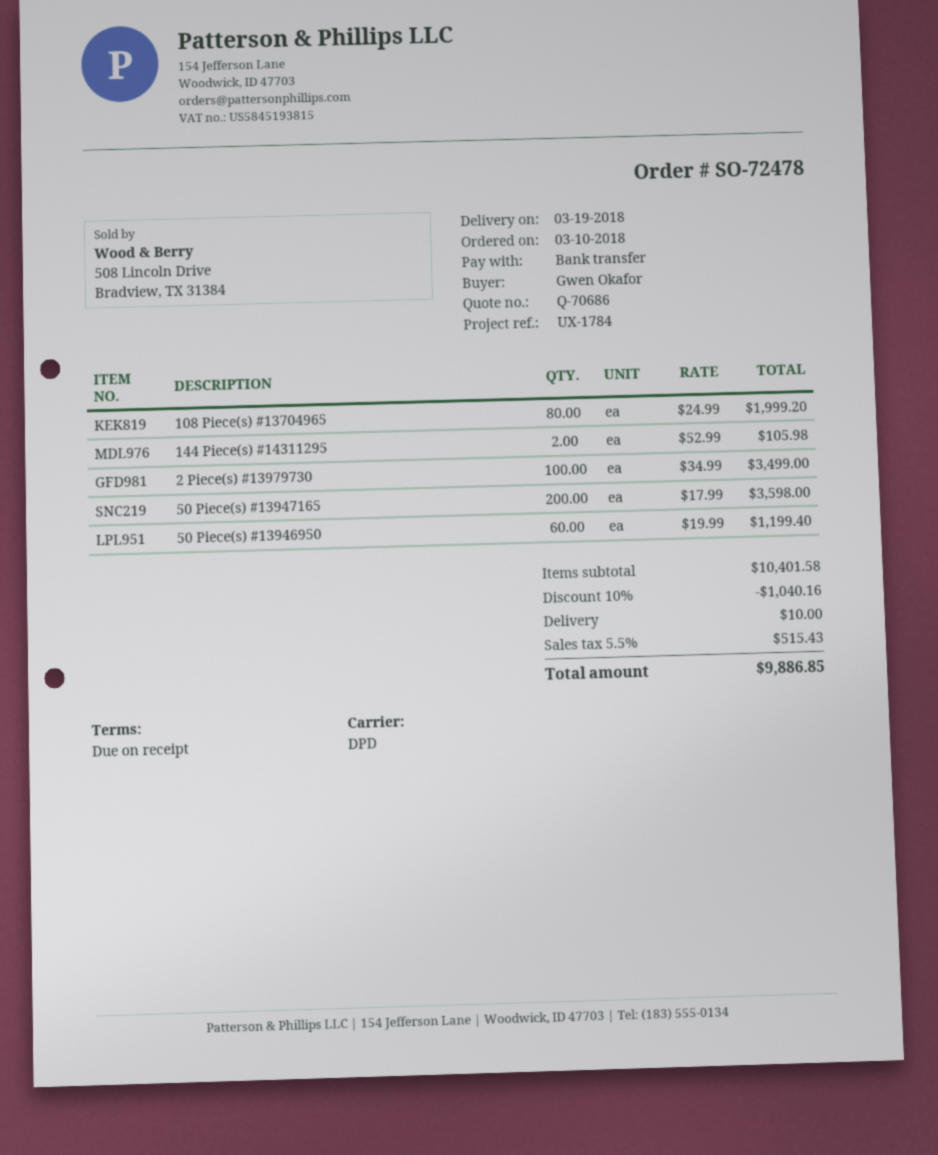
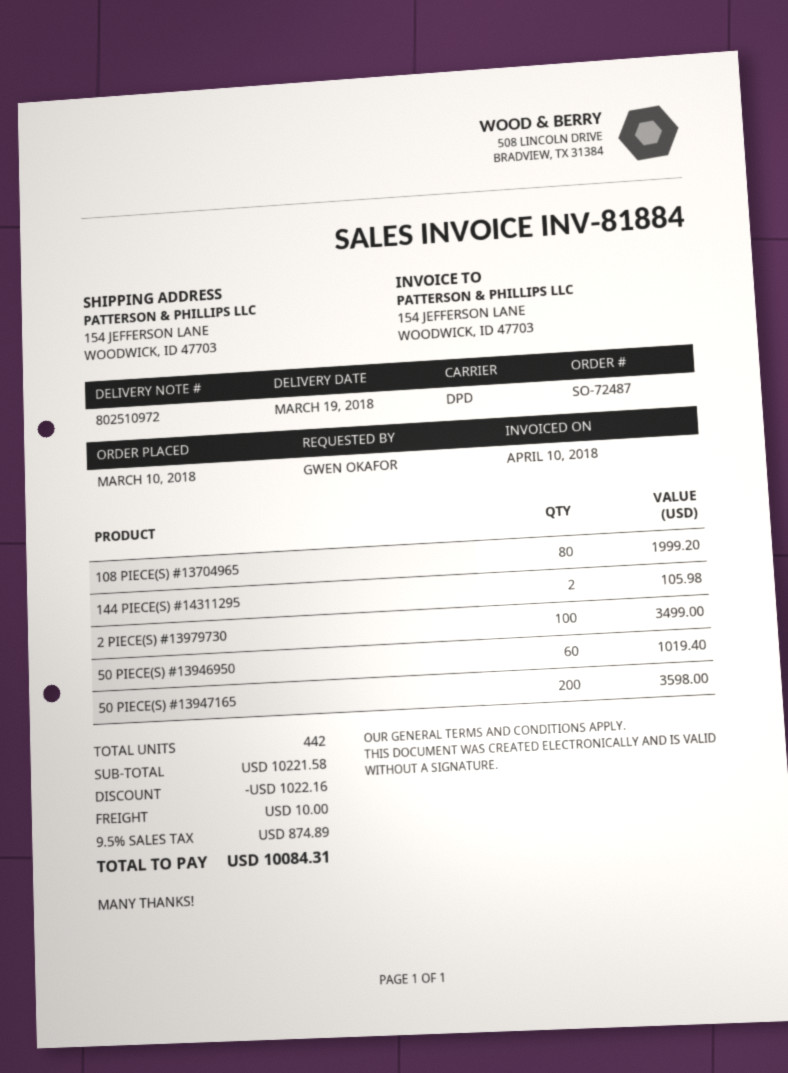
order number: SO-72478 -> SO-72487
50 Piece(s) #13946950: 60 for 1199.40 -> 60 for 1019.40
subtotal: 10401.58 -> 10221.58
discount: 1040.16 -> 1022.16
tax: 5.5% = 515.43 -> 9.5% = 874.89
total: 9886.85 -> 10084.31

